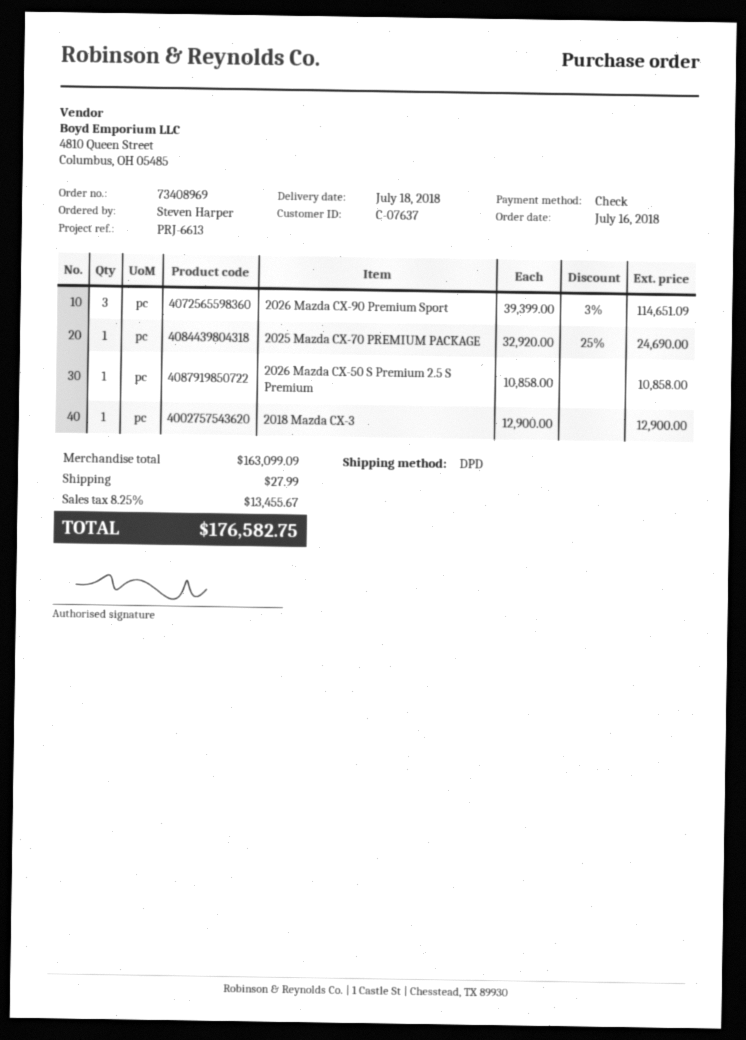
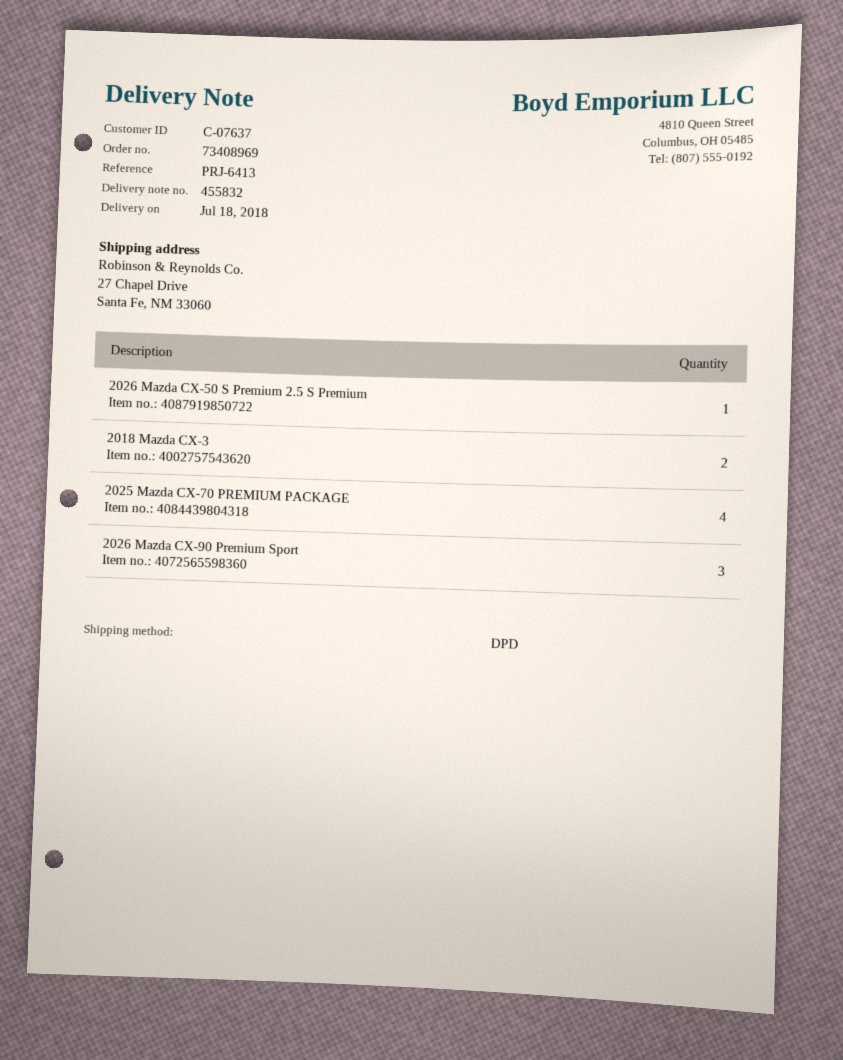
reference: PRJ-6613 -> PRJ-6413
2025 Mazda CX-70 PREMIUM PACKAGE: 1 -> 4
2018 Mazda CX-3: 1 -> 2

